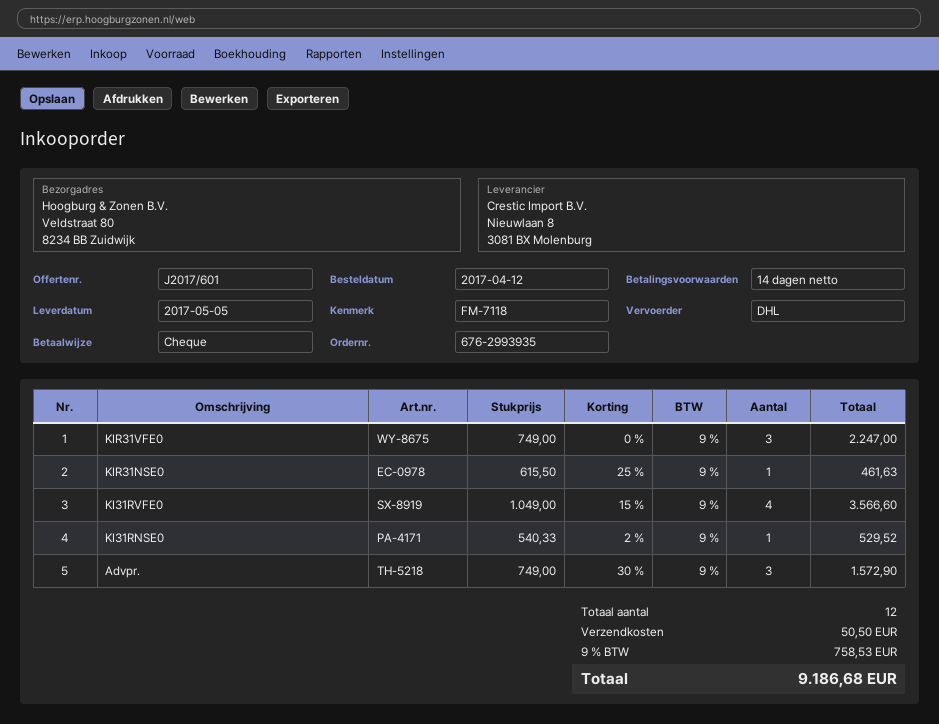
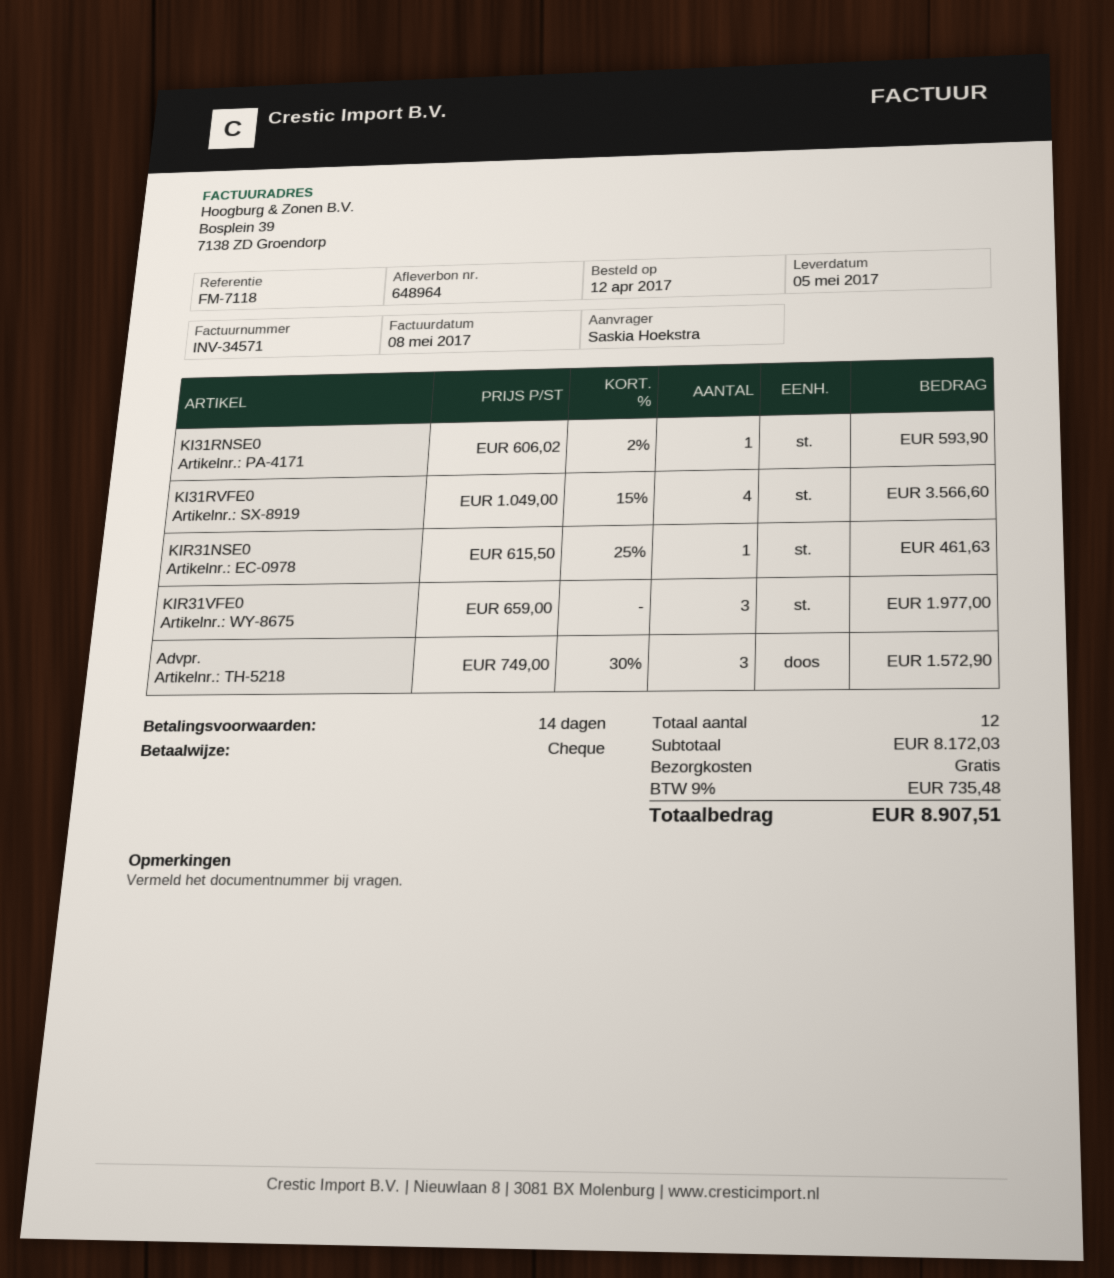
KIR31VFE0: 3 x 749.00 = 2247.00 -> 3 x 659.00 = 1977.00
KI31RNSE0: 1 x 540.33 - 2% = 529.52 -> 1 x 606.02 - 2% = 593.90
shipping: 50.50 -> 0.00
tax: 9% = 758.53 -> 9% = 735.48
total: 9186.68 -> 8907.51

